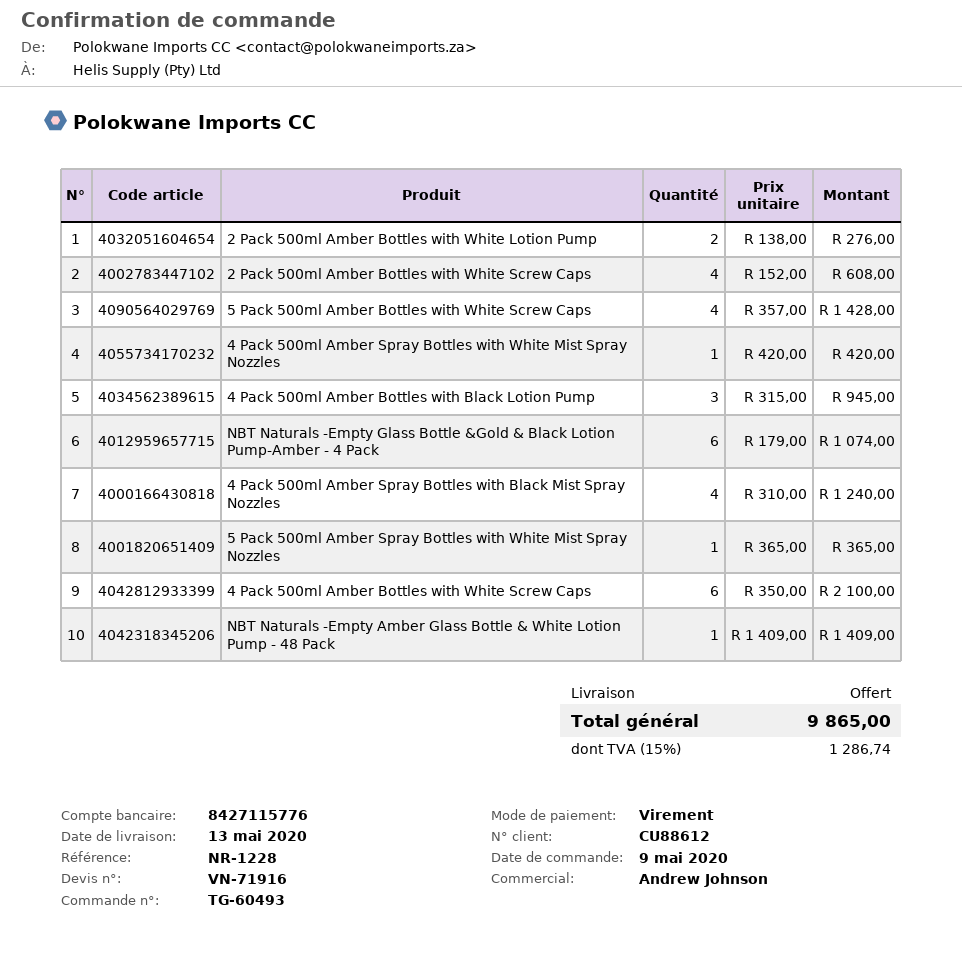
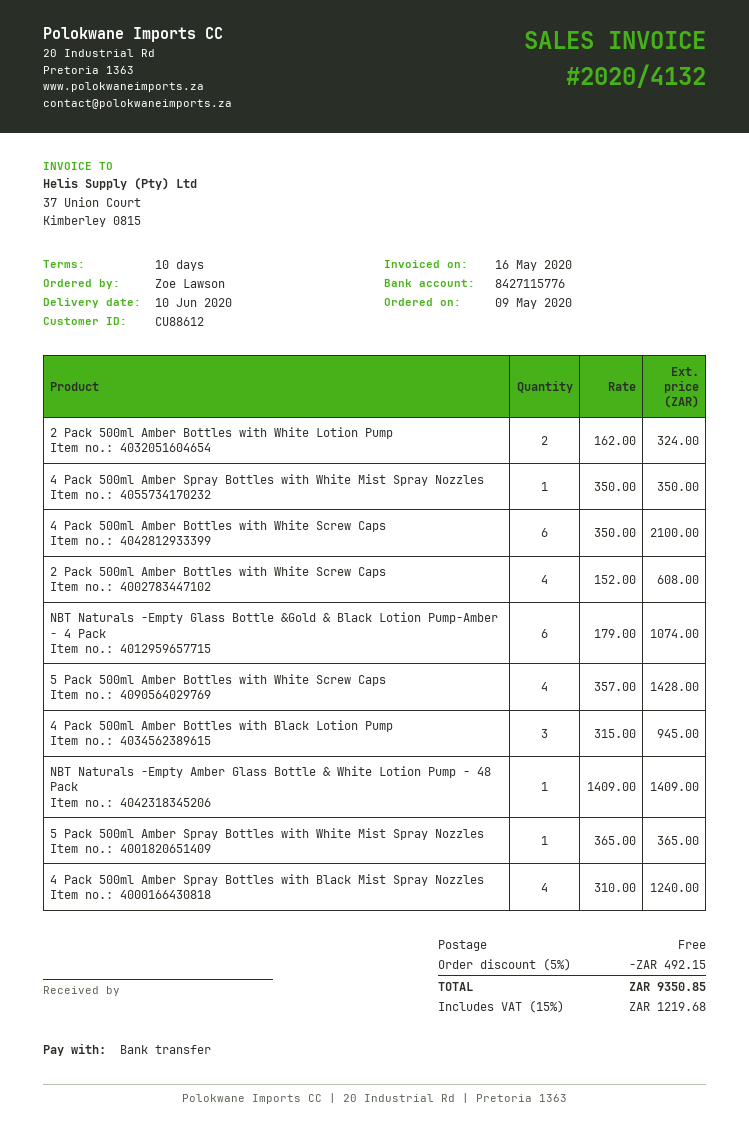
delivery date: 2020-05-13 -> 2020-06-10
2 Pack 500ml Amber Bottles with White Lotion Pump: 2 x 138.00 = 276.00 -> 2 x 162.00 = 324.00
4 Pack 500ml Amber Spray Bottles with White Mist Spray Nozzles: 1 x 420.00 = 420.00 -> 1 x 350.00 = 350.00
discount: none -> 5% = 492.15
tax: 15% = 1286.74 -> 15% = 1219.68
total: 9865.00 -> 9350.85

